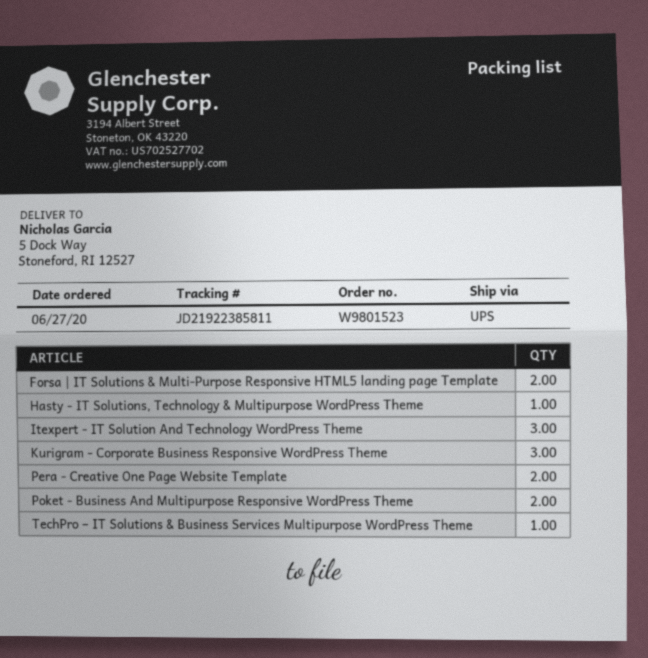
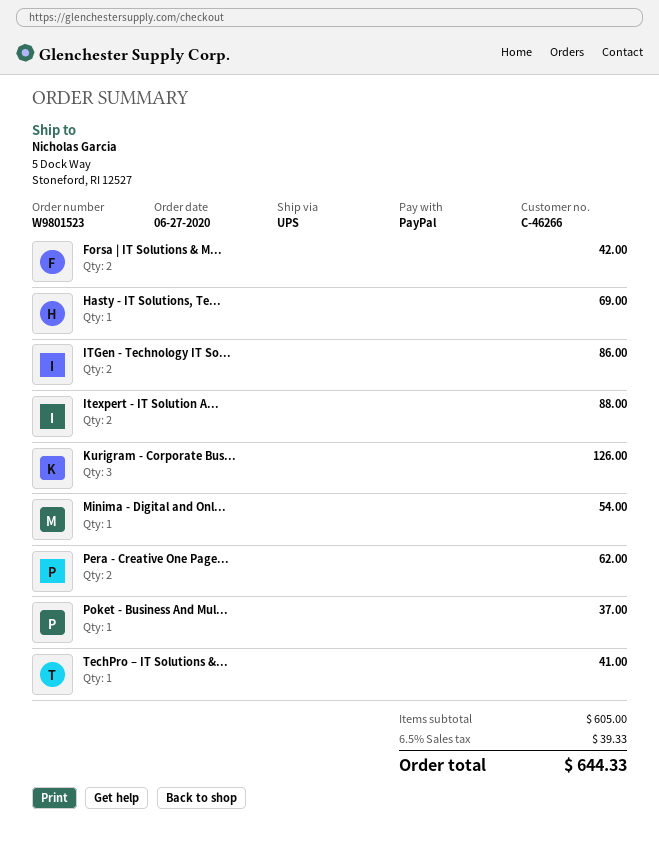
Itexpert - IT Solution And Technology WordPress Theme: 3 -> 2
Poket - Business And Multipurpose Responsive WordPress Theme: 2 -> 1
ITGen - Technology IT So...: none -> 2
Minima - Digital and Onl...: none -> 1

